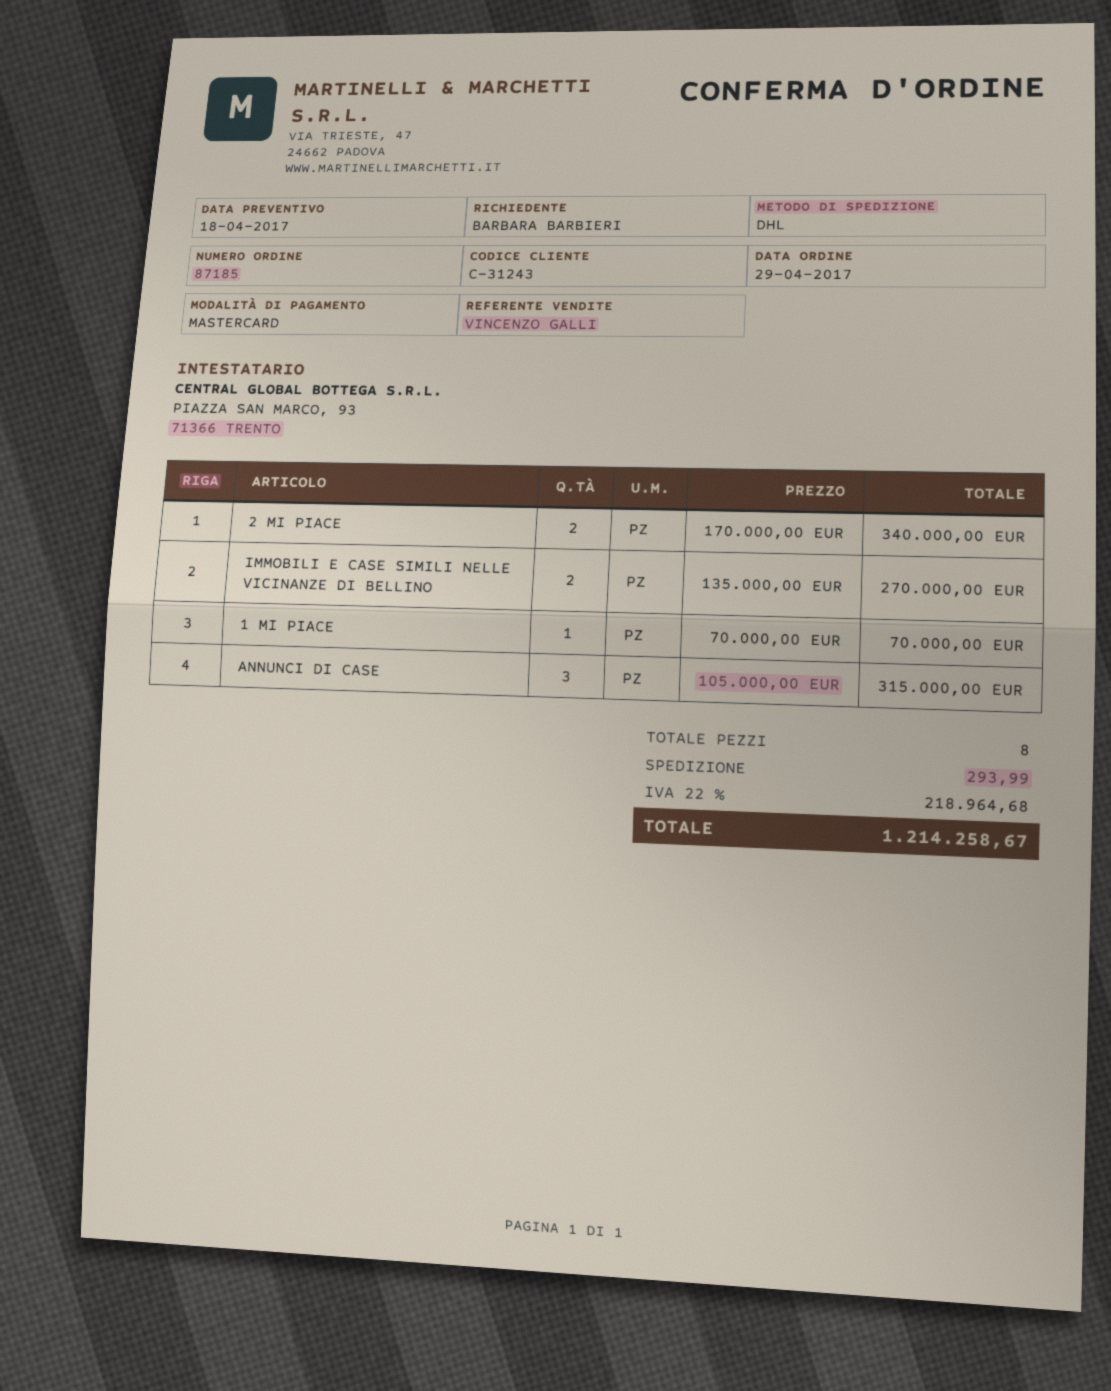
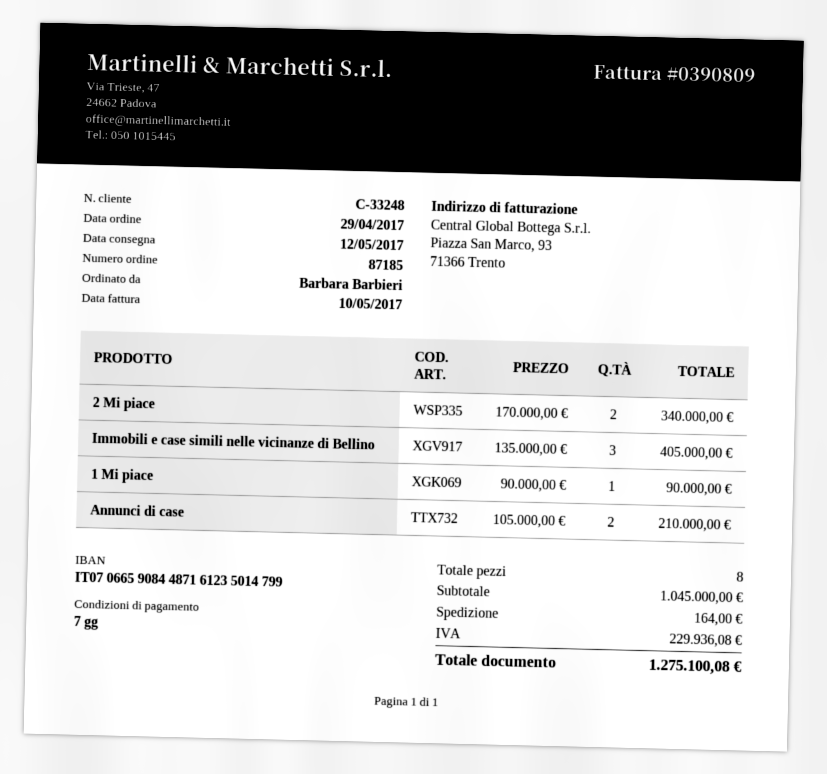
customer number: C-31243 -> C-33248
IMMOBILI E CASE SIMILI NELLE VICINANZE DI BELLINO: 2 x 135000.00 = 270000.00 -> 3 x 135000.00 = 405000.00
1 MI PIACE: 1 x 70000.00 = 70000.00 -> 1 x 90000.00 = 90000.00
ANNUNCI DI CASE: 3 x 105000.00 = 315000.00 -> 2 x 105000.00 = 210000.00
shipping: 293.99 -> 164.00
tax: 218964.68 -> 229936.08
total: 1214258.67 -> 1275100.08

